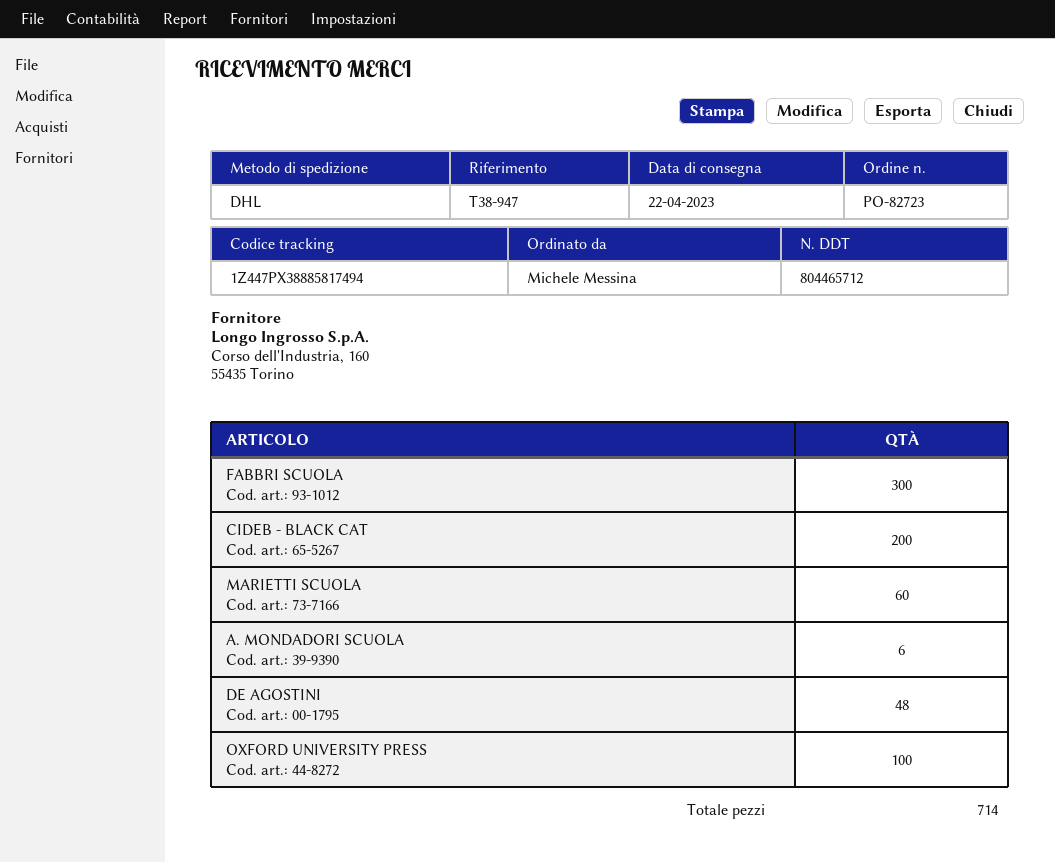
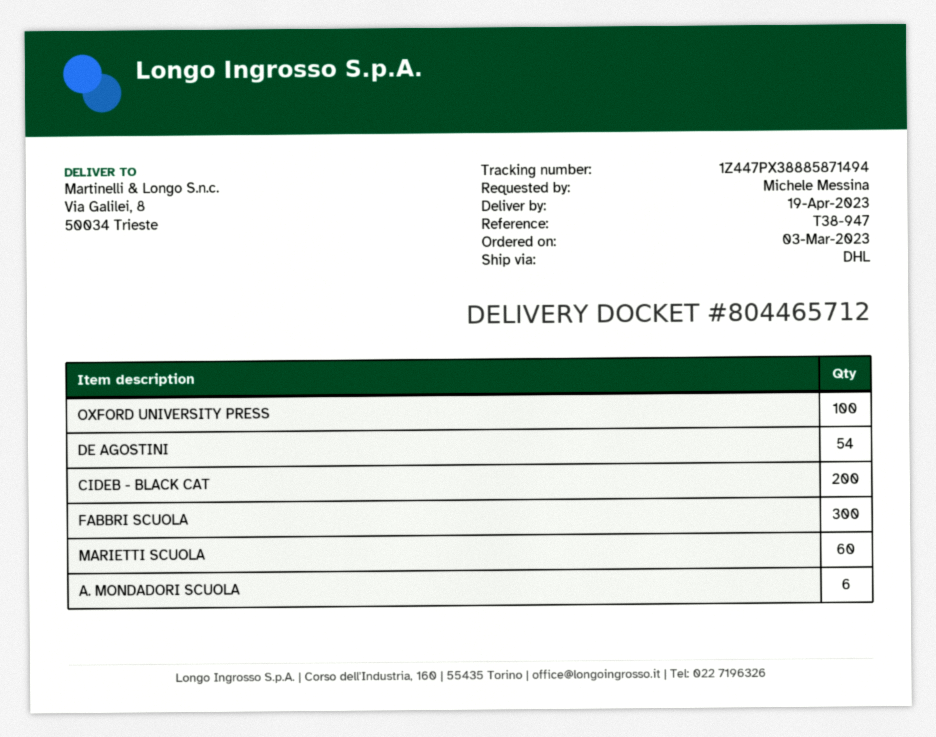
delivery date: 2023-04-22 -> 2023-04-19
tracking number: 1Z447PX38885817494 -> 1Z447PX38885871494
DE AGOSTINI: 48 -> 54

